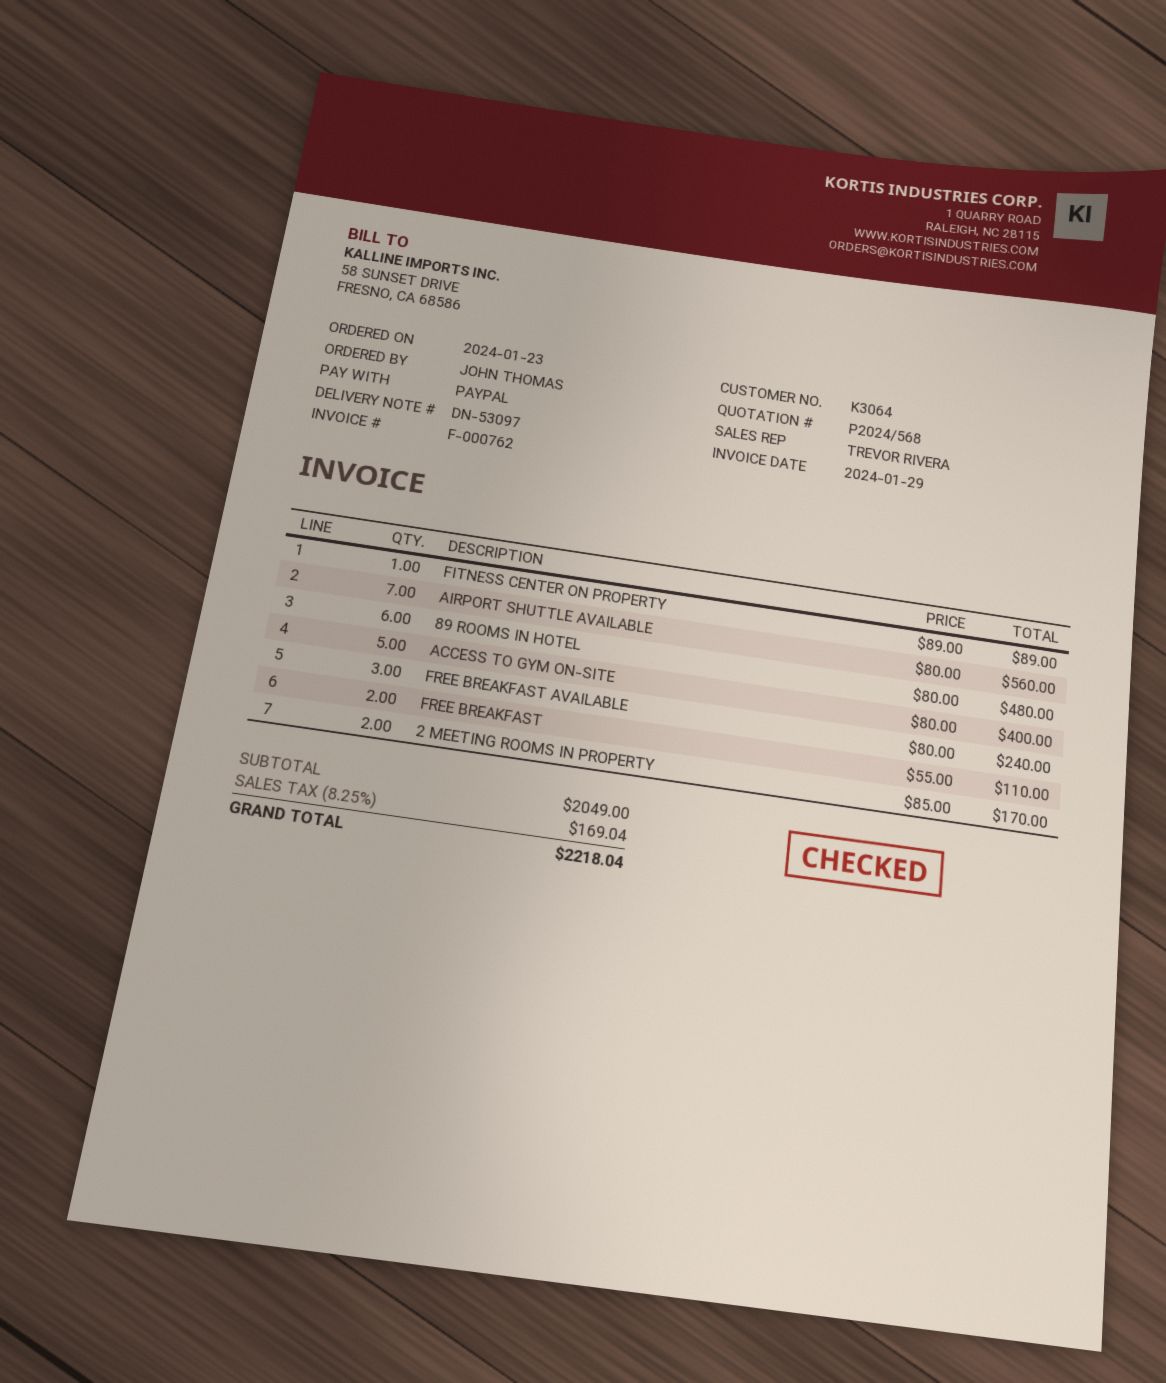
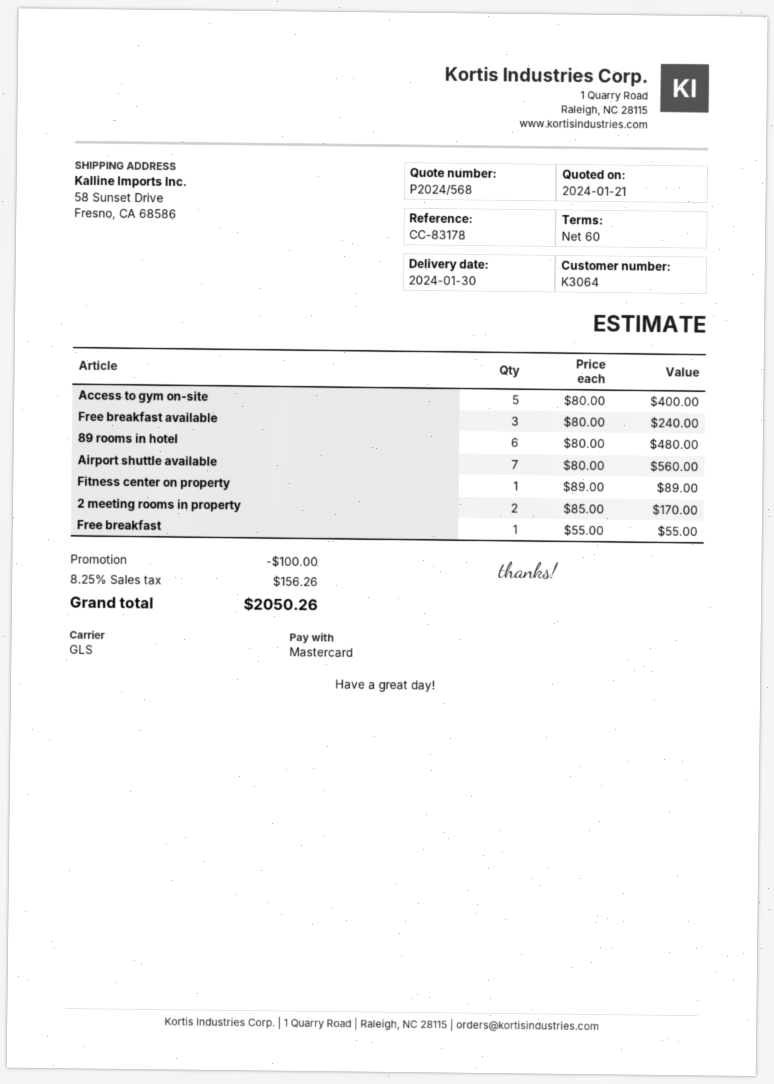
payment method: PayPal -> Mastercard
FREE BREAKFAST: 2 x 55.00 = 110.00 -> 1 x 55.00 = 55.00
discount: none -> 100.00
tax: 8.25% = 169.04 -> 8.25% = 156.26
total: 2218.04 -> 2050.26

